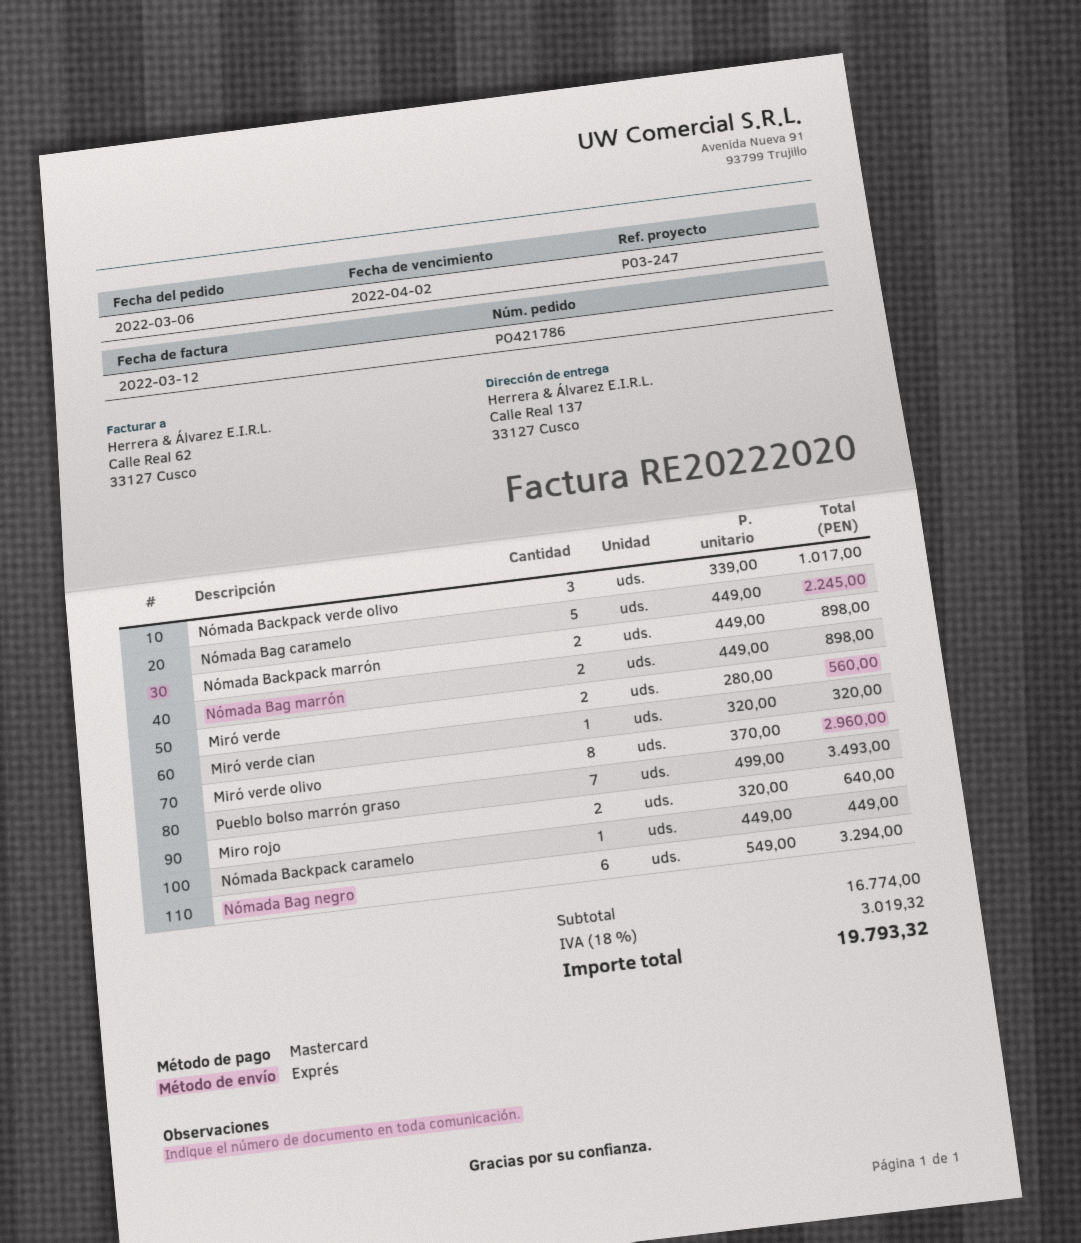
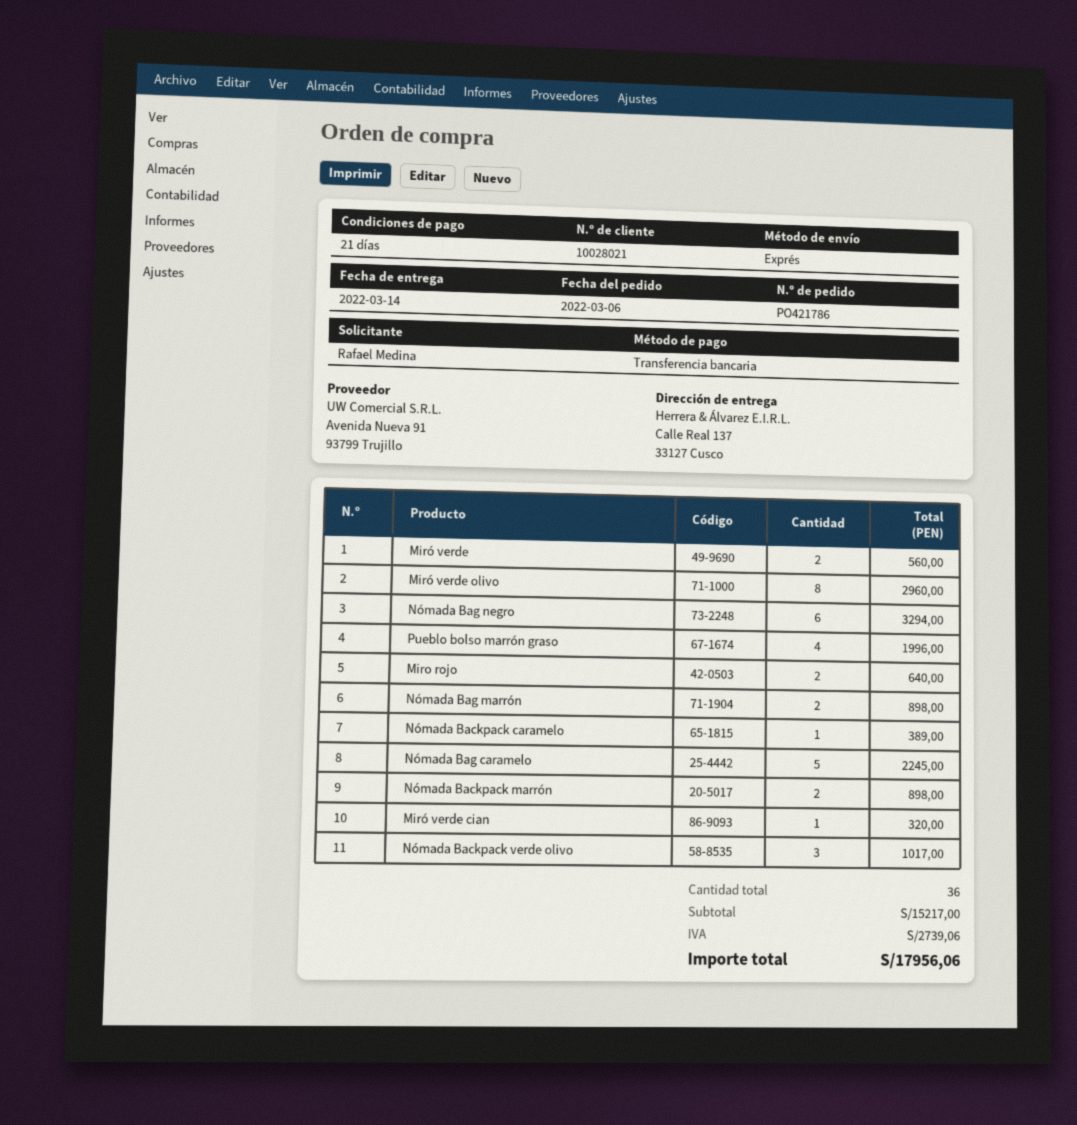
payment method: Mastercard -> bank transfer
Pueblo bolso marrón graso: 7 for 3493.00 -> 4 for 1996.00
Nómada Backpack caramelo: 1 for 449.00 -> 1 for 389.00
subtotal: 16774.00 -> 15217.00
tax: 3019.32 -> 2739.06
total: 19793.32 -> 17956.06

